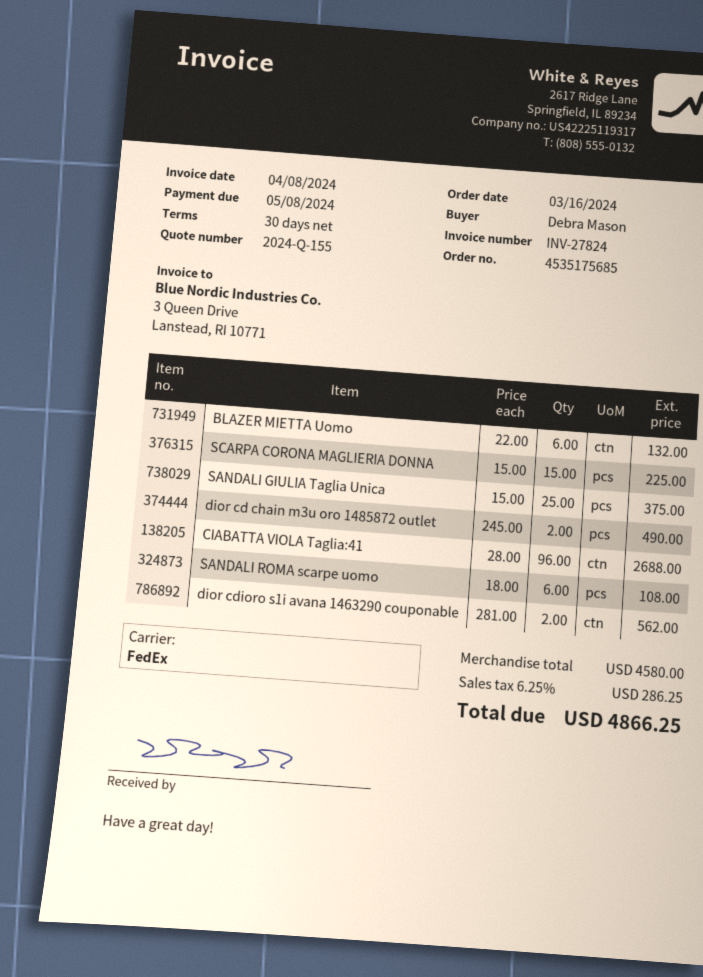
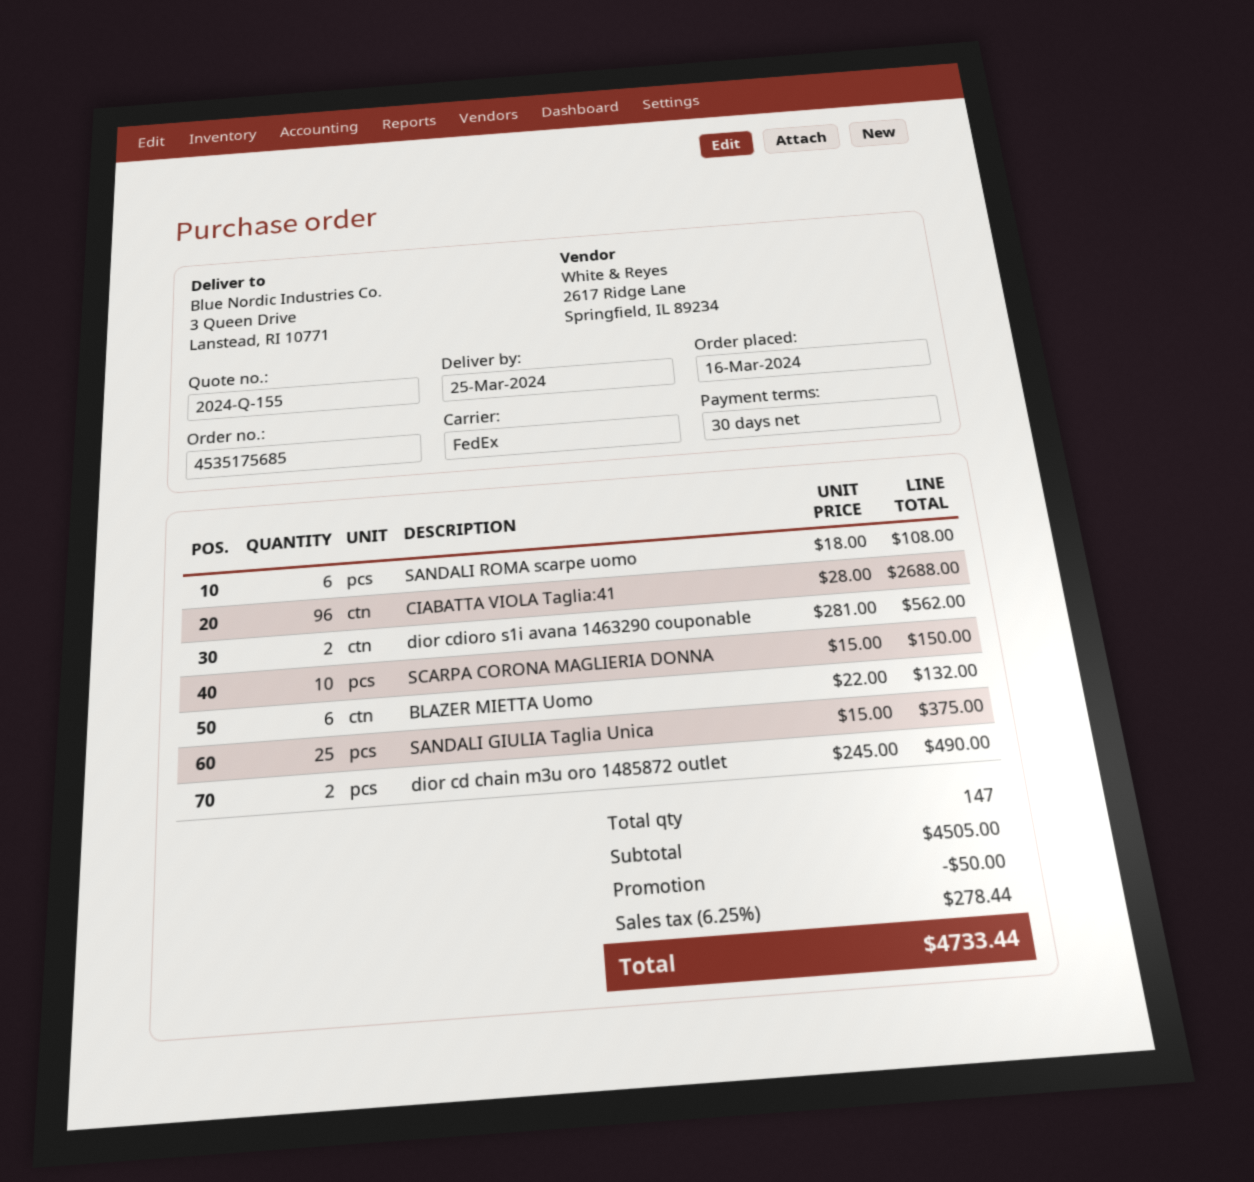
SCARPA CORONA MAGLIERIA DONNA: 15 x 15.00 = 225.00 -> 10 x 15.00 = 150.00
subtotal: 4580.00 -> 4505.00
discount: none -> 50.00
tax: 6.25% = 286.25 -> 6.25% = 278.44
total: 4866.25 -> 4733.44

